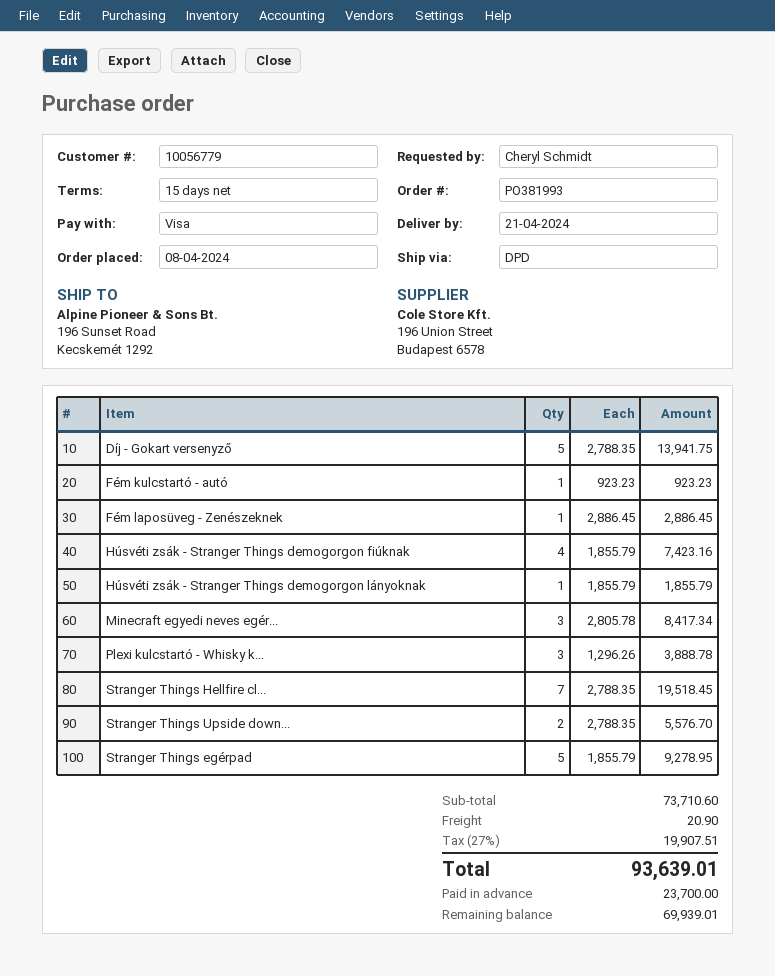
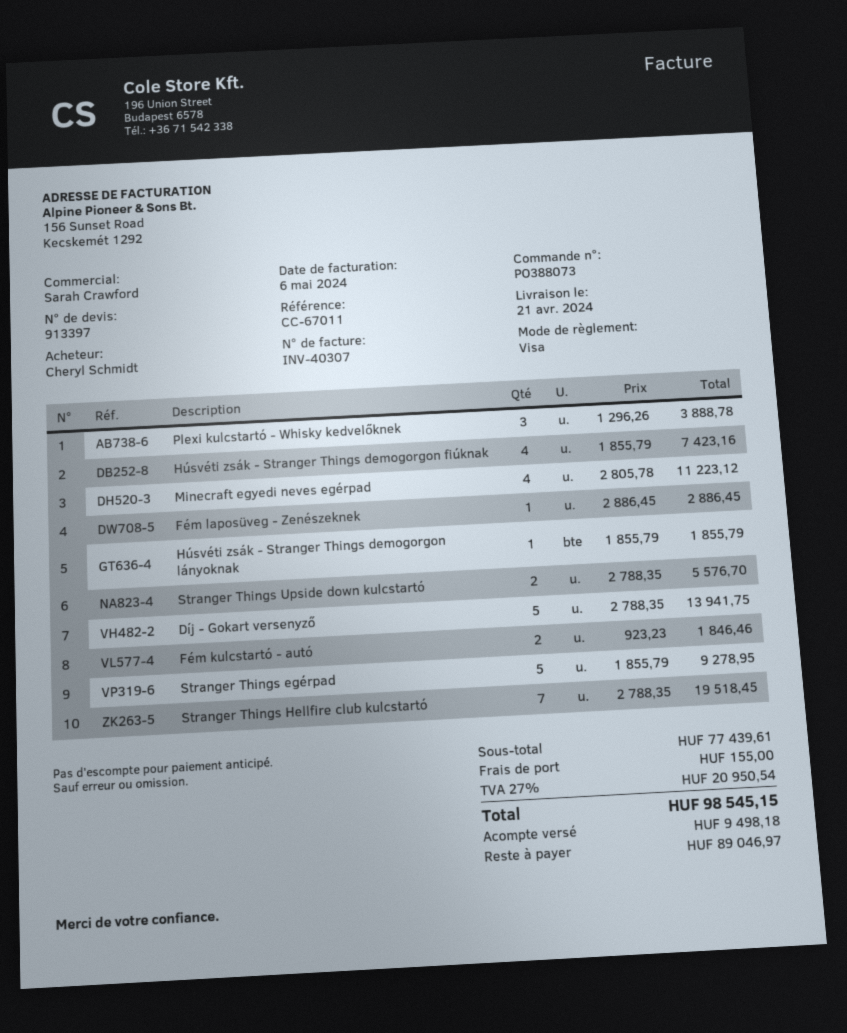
order number: PO381993 -> PO388073
Fém kulcstartó - autó: 1 x 923.23 = 923.23 -> 2 x 923.23 = 1846.46
Minecraft egyedi neves egér...: 3 x 2805.78 = 8417.34 -> 4 x 2805.78 = 11223.12
subtotal: 73710.60 -> 77439.61
shipping: 20.90 -> 155.00
tax: 27% = 19907.51 -> 27% = 20950.54
total: 93639.01 -> 98545.15
deposit: 23700.00 -> 9498.18
balance: 69939.01 -> 89046.97

